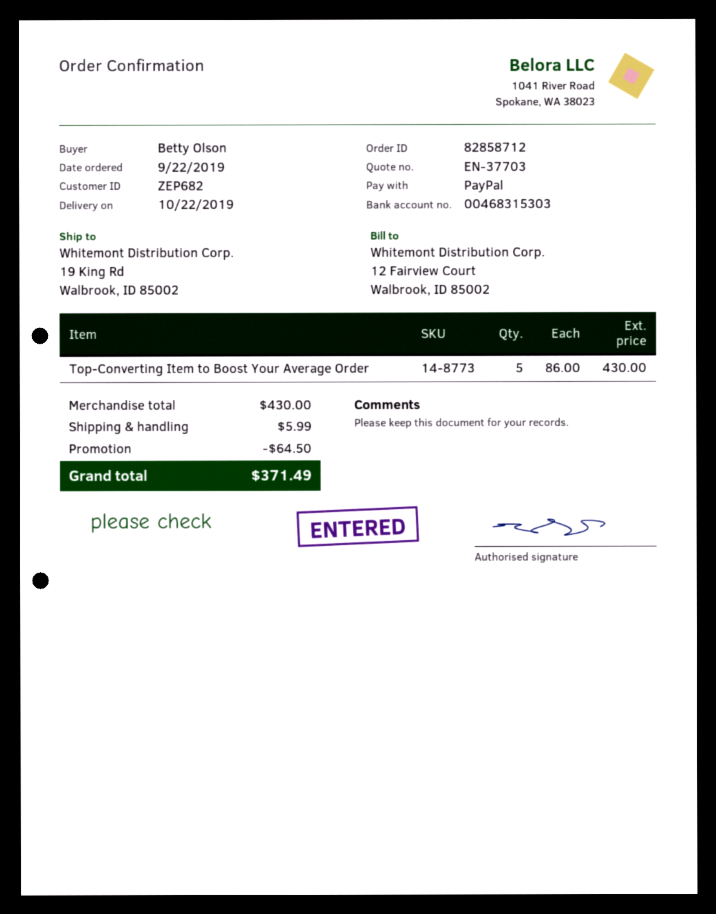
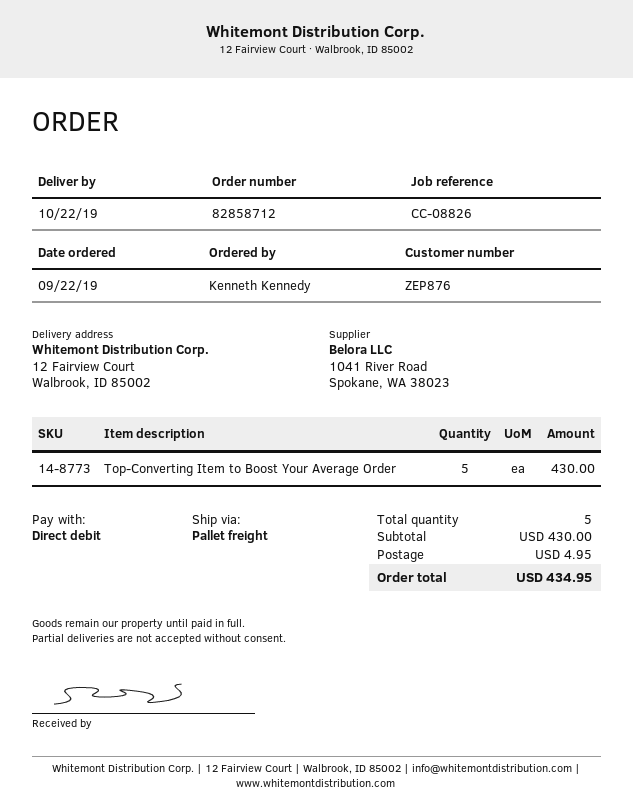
customer number: ZEP682 -> ZEP876
ordered by: Betty Olson -> Kenneth Kennedy
payment method: PayPal -> direct debit
ship to: 19 King Rd, Walbrook, ID 85002 -> 12 Fairview Court, Walbrook, ID 85002
discount: 64.50 -> none
shipping: 5.99 -> 4.95
total: 371.49 -> 434.95

